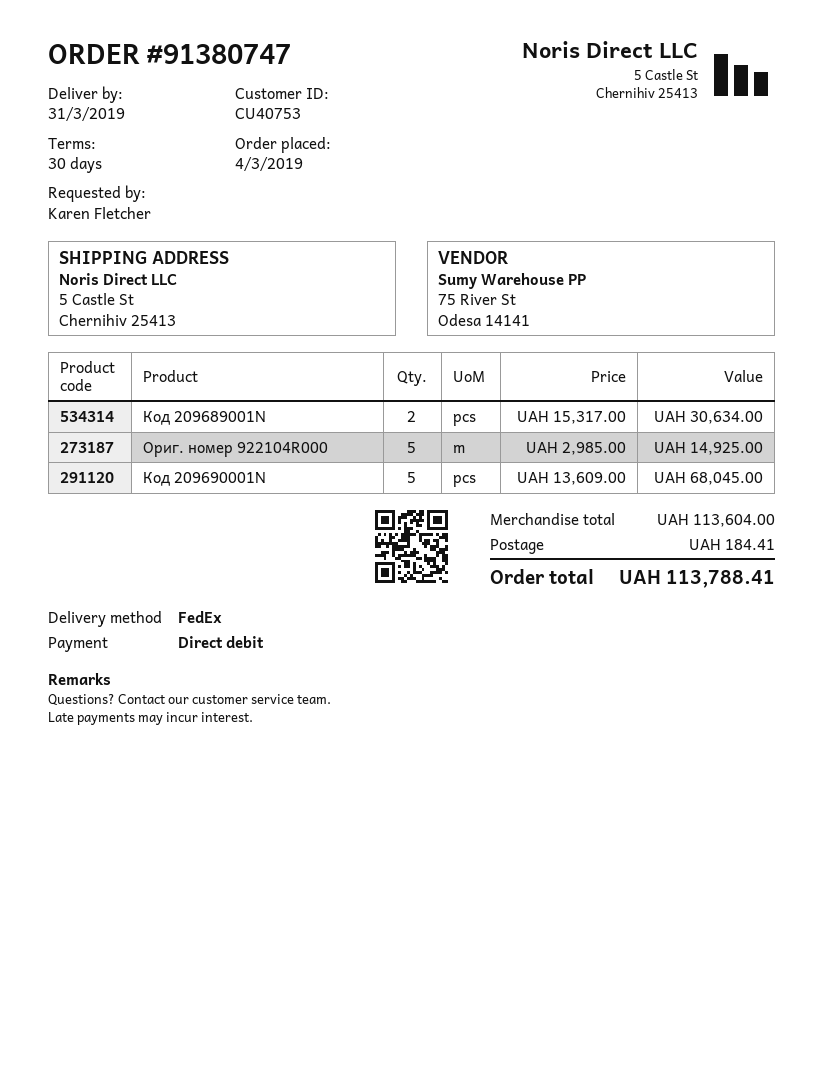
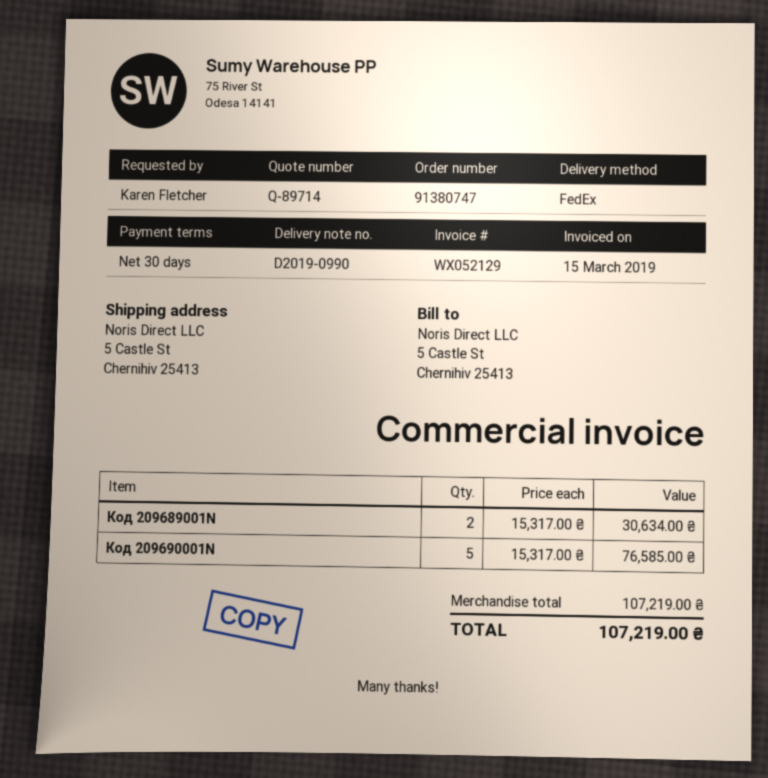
Ориг. номер 922104R000: 5 x 2985.00 = 14925.00 -> none
Код 209690001N: 5 x 13609.00 = 68045.00 -> 5 x 15317.00 = 76585.00
subtotal: 113604.00 -> 107219.00
shipping: 184.41 -> none
total: 113788.41 -> 107219.00

